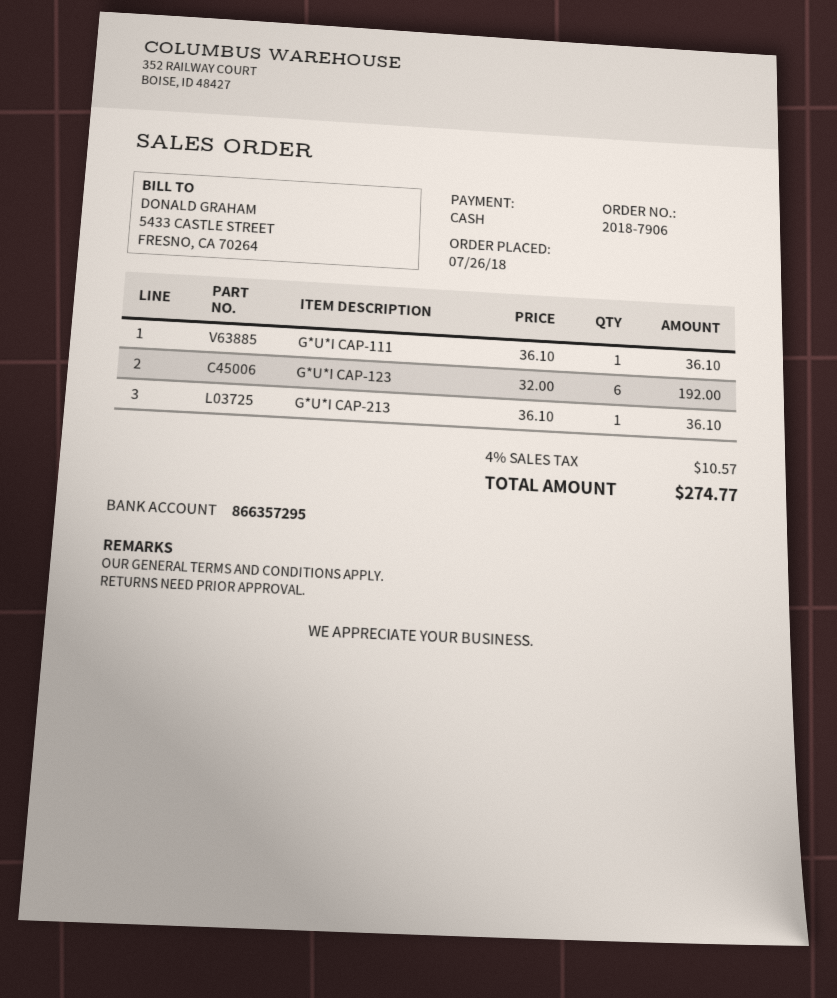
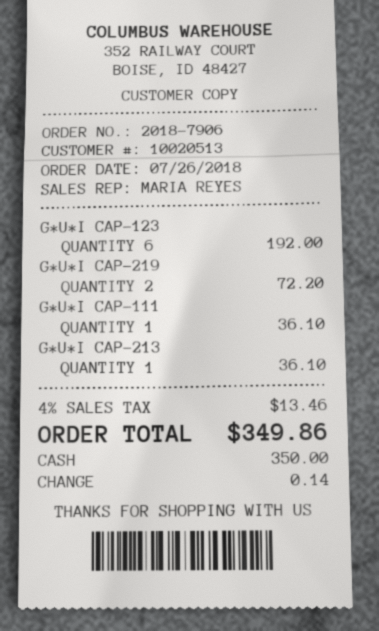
G*U*I CAP-219: none -> 2 for 72.20
tax: 4% = 10.57 -> 4% = 13.46
total: 274.77 -> 349.86

